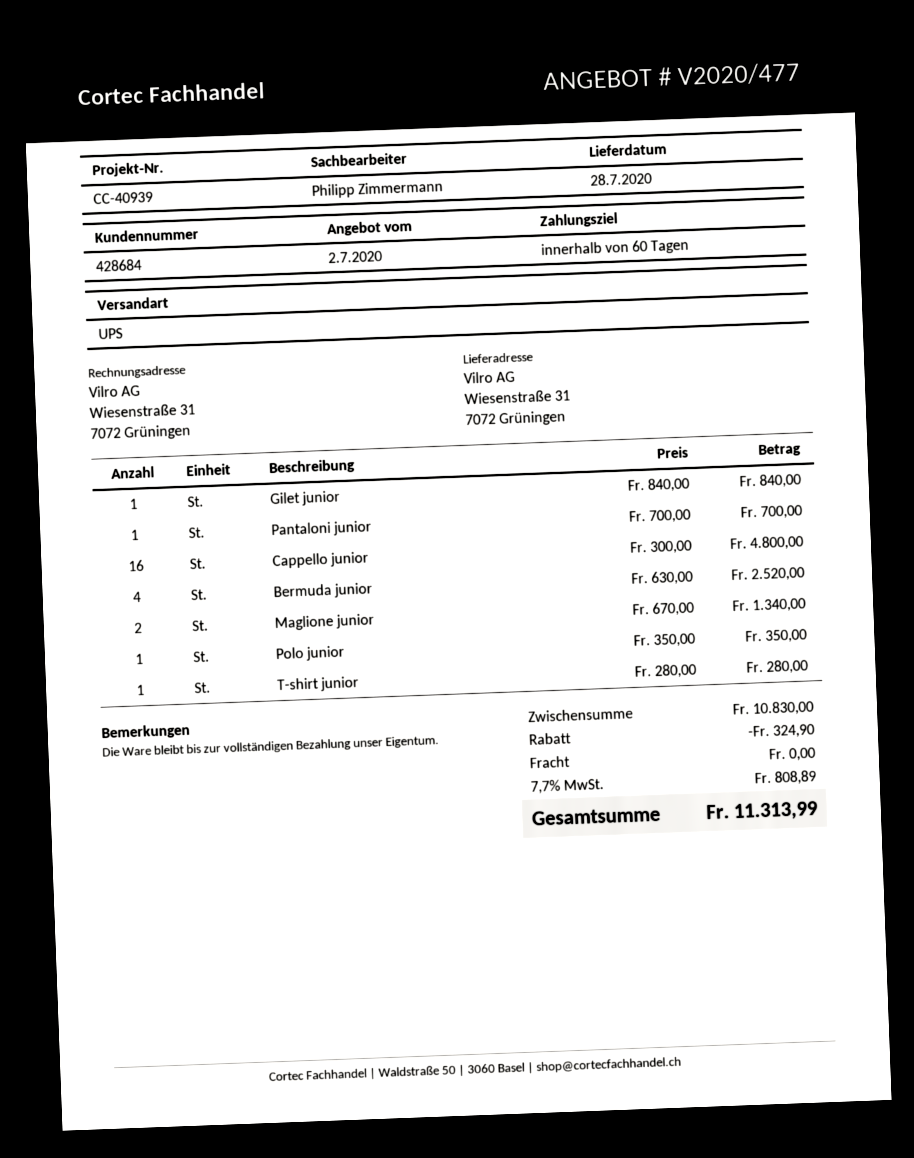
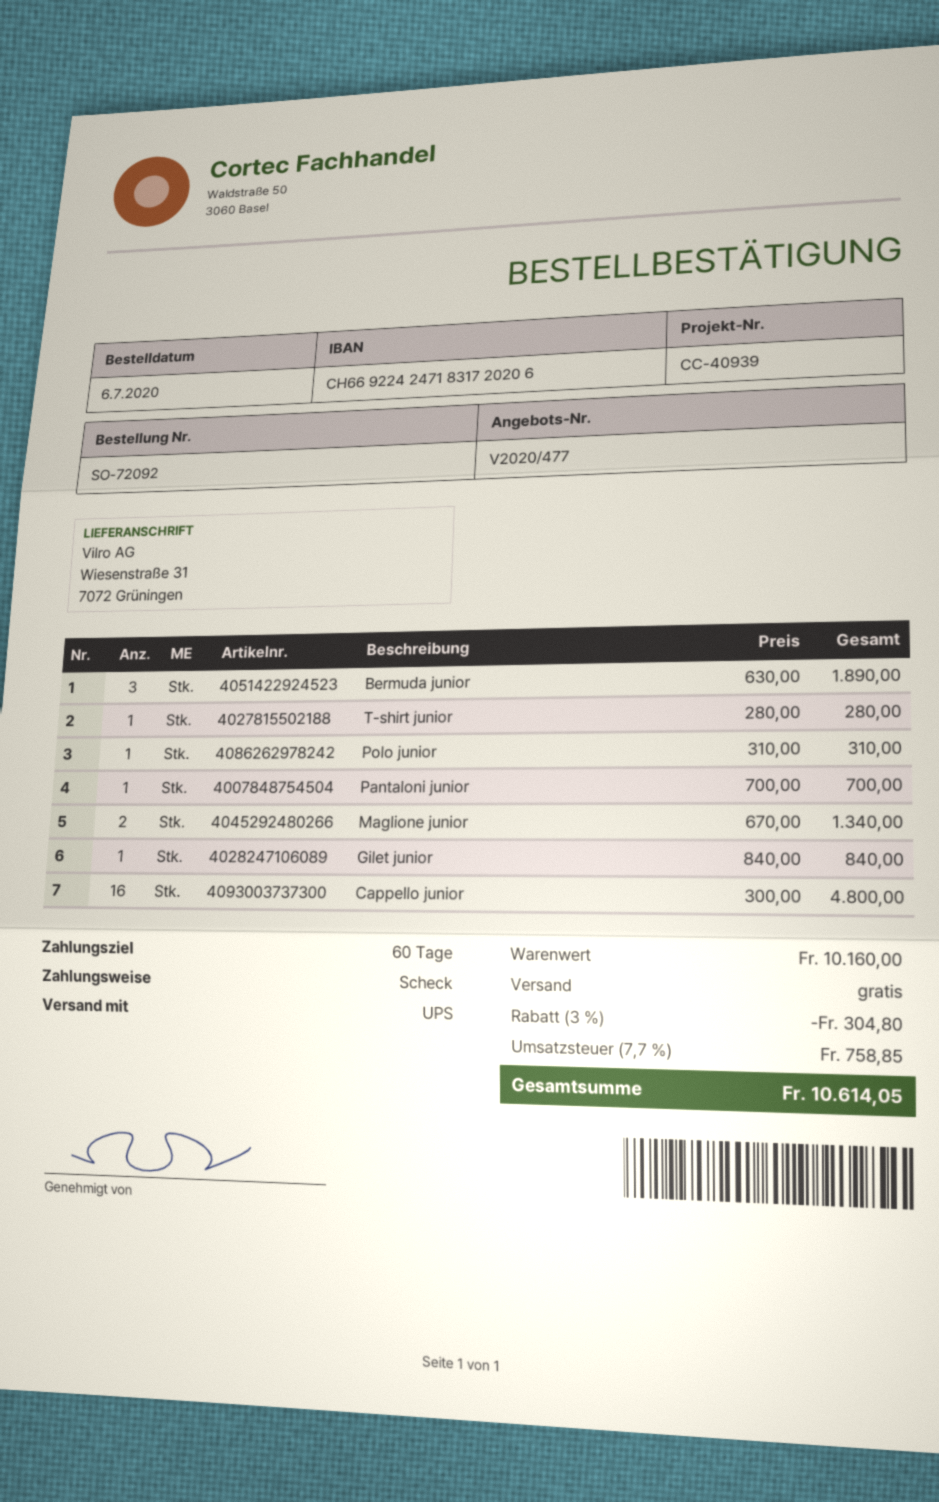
Bermuda junior: 4 x 630.00 = 2520.00 -> 3 x 630.00 = 1890.00
Polo junior: 1 x 350.00 = 350.00 -> 1 x 310.00 = 310.00
subtotal: 10830.00 -> 10160.00
discount: 324.90 -> 304.80
tax: 7.7% = 808.89 -> 7.7% = 758.85
total: 11313.99 -> 10614.05

